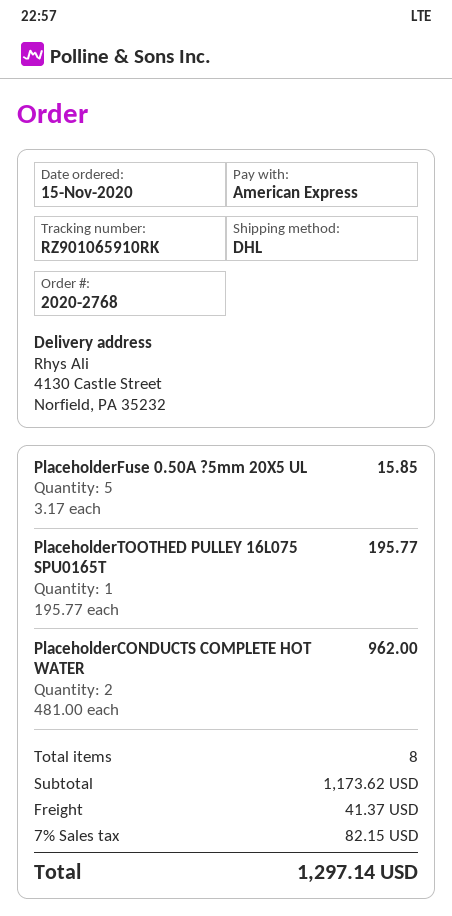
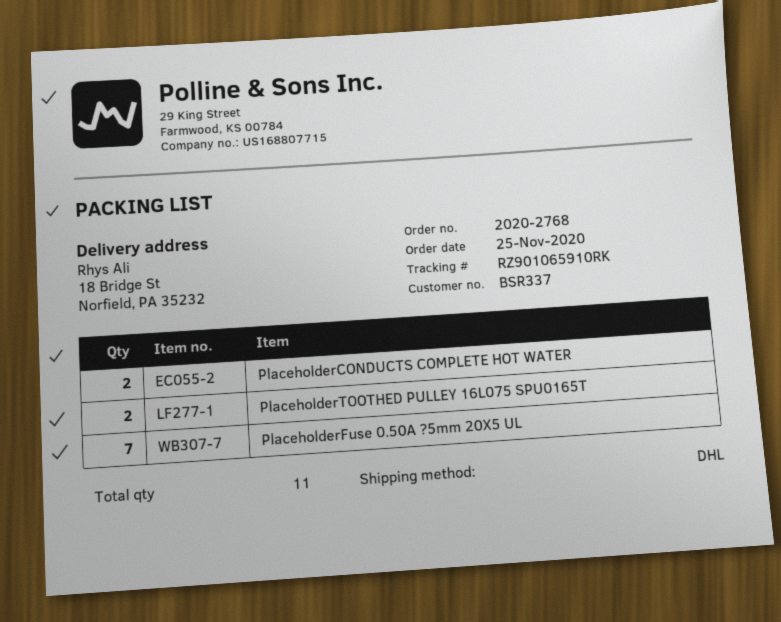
order date: 2020-11-15 -> 2020-11-25
ship to: 4130 Castle Street, Norfield, PA 35232 -> 18 Bridge St, Norfield, PA 35232
PlaceholderFuse 0.50A ?5mm 20X5 UL: 5 -> 7
PlaceholderTOOTHED PULLEY 16L075 SPU0165T: 1 -> 2
total quantity: 8 -> 11

